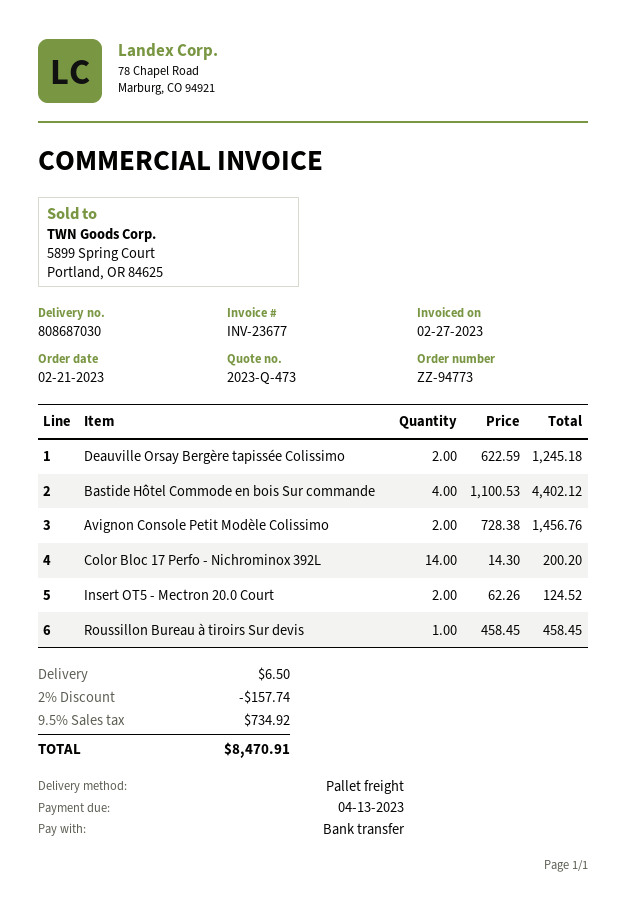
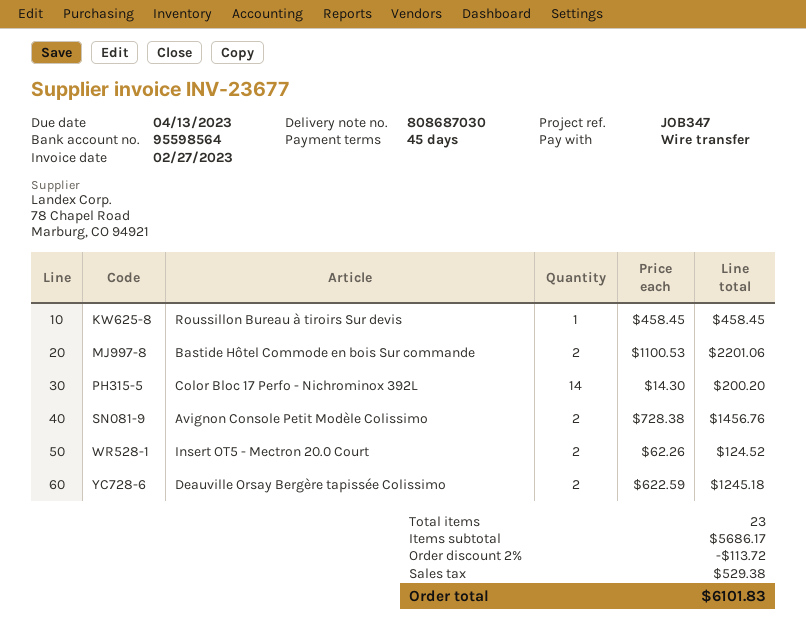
Bastide Hôtel Commode en bois Sur commande: 4 x 1100.53 = 4402.12 -> 2 x 1100.53 = 2201.06
discount: 2% = 157.74 -> 2% = 113.72
shipping: 6.50 -> none
tax: 734.92 -> 529.38
total: 8470.91 -> 6101.83

